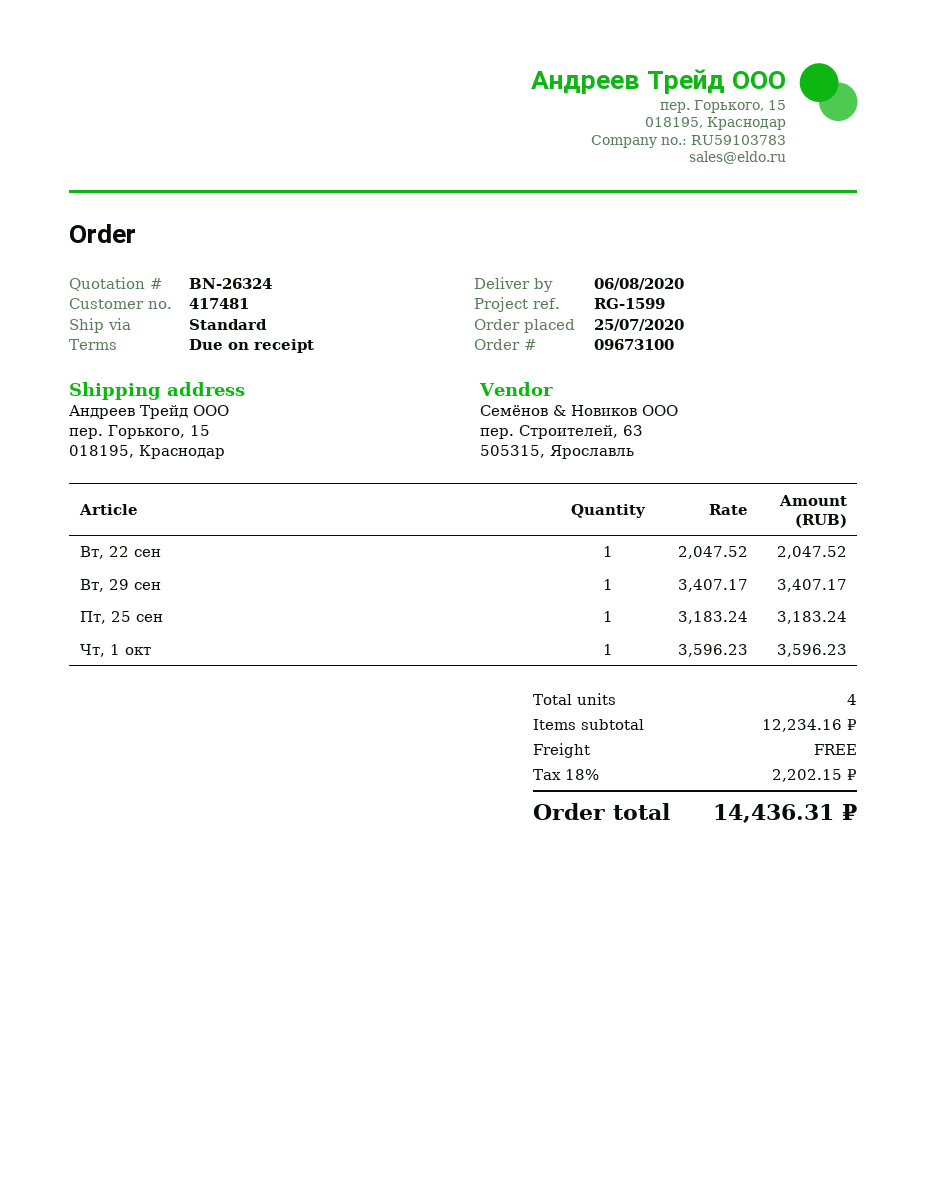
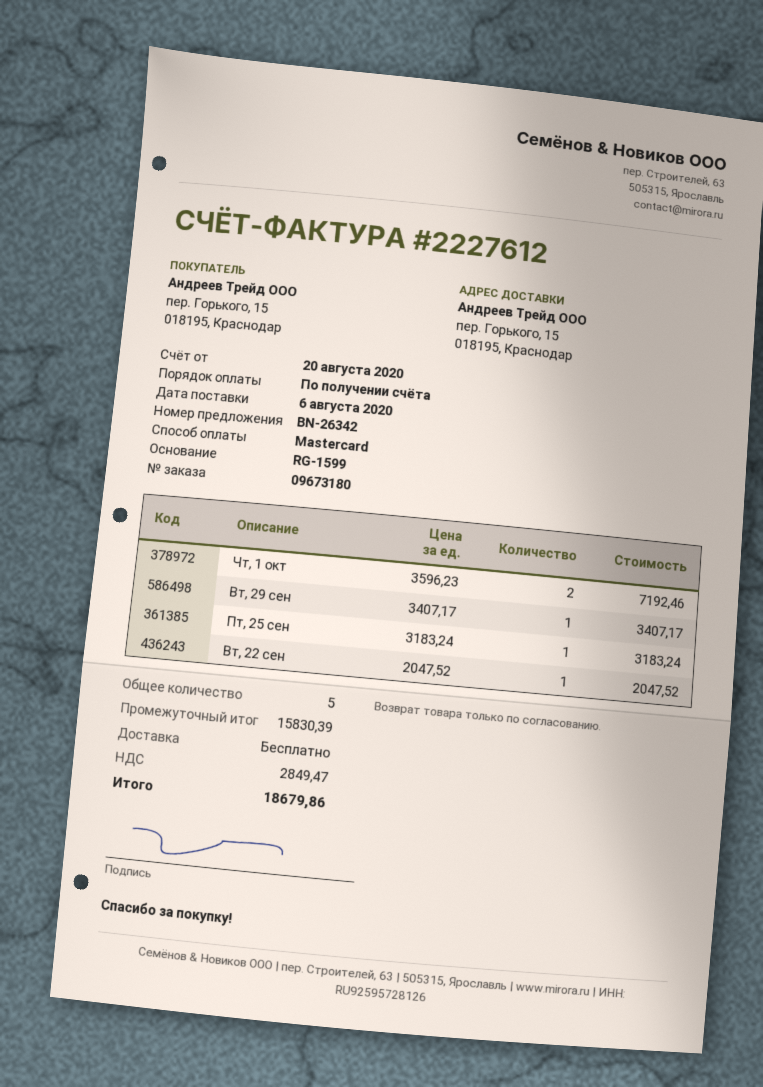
quote number: BN-26324 -> BN-26342
order number: 09673100 -> 09673180
Чт, 1 окт: 1 x 3596.23 = 3596.23 -> 2 x 3596.23 = 7192.46
total quantity: 4 -> 5
subtotal: 12234.16 -> 15830.39
tax: 2202.15 -> 2849.47
total: 14436.31 -> 18679.86

